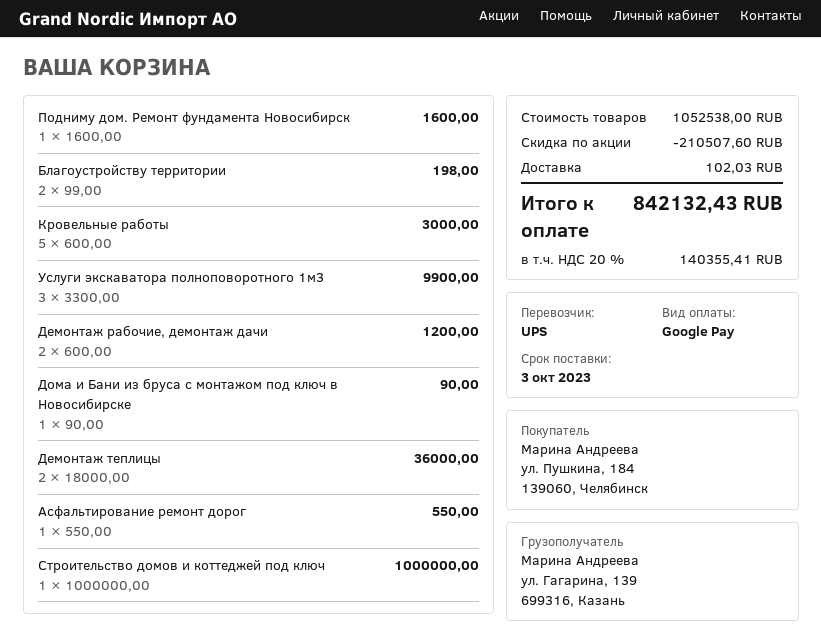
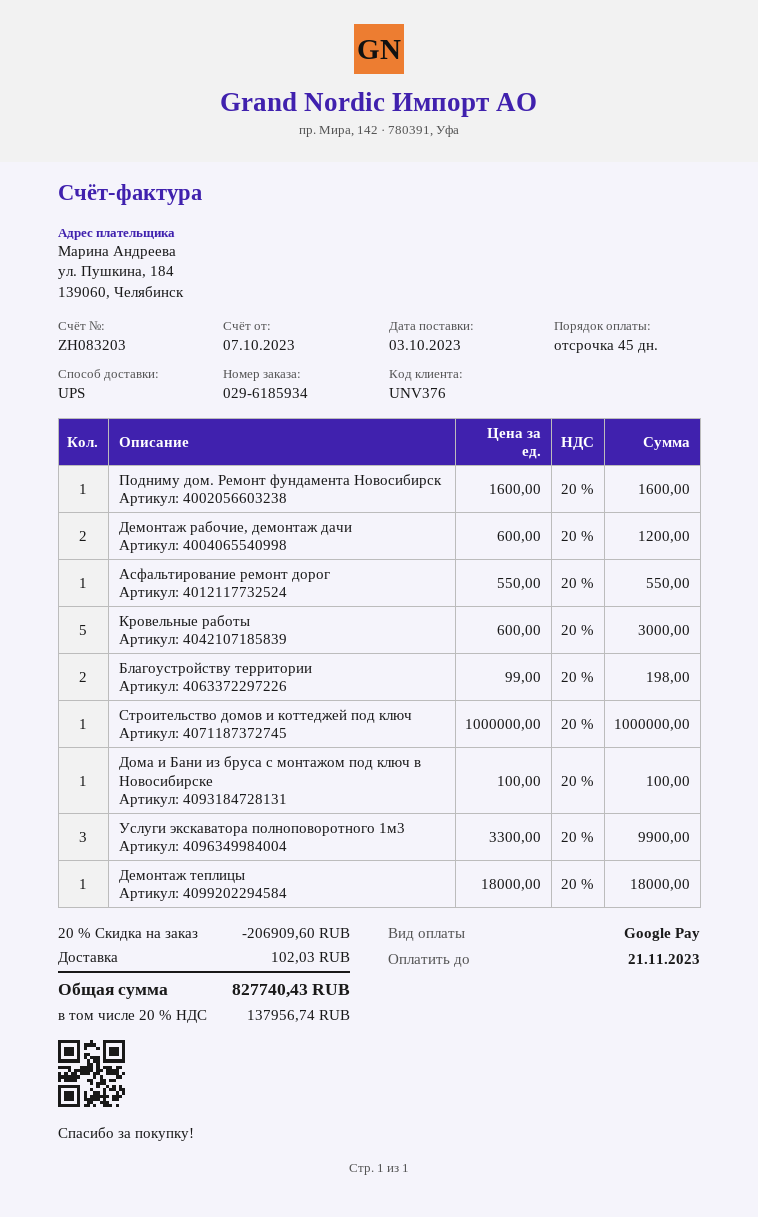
Дома и Бани из бруса с монтажом под ключ в Новосибирске: 1 x 90.00 = 90.00 -> 1 x 100.00 = 100.00
Демонтаж теплицы: 2 x 18000.00 = 36000.00 -> 1 x 18000.00 = 18000.00
discount: 210507.60 -> 206909.60
tax: 20% = 140355.41 -> 20% = 137956.74
total: 842132.43 -> 827740.43

